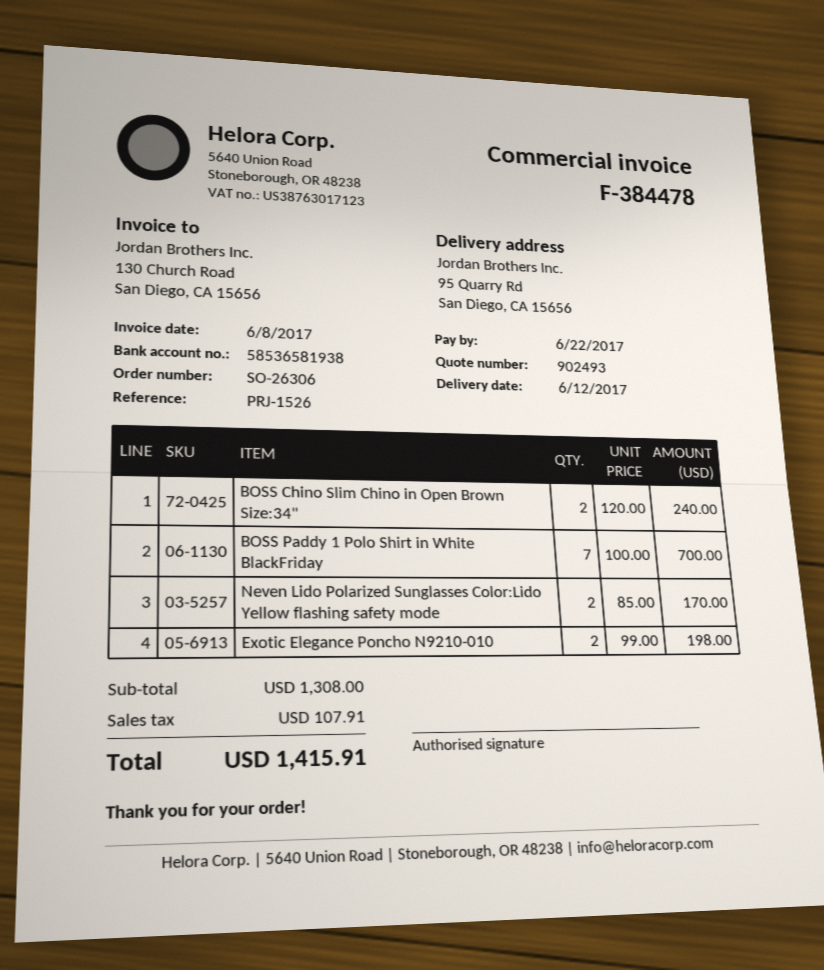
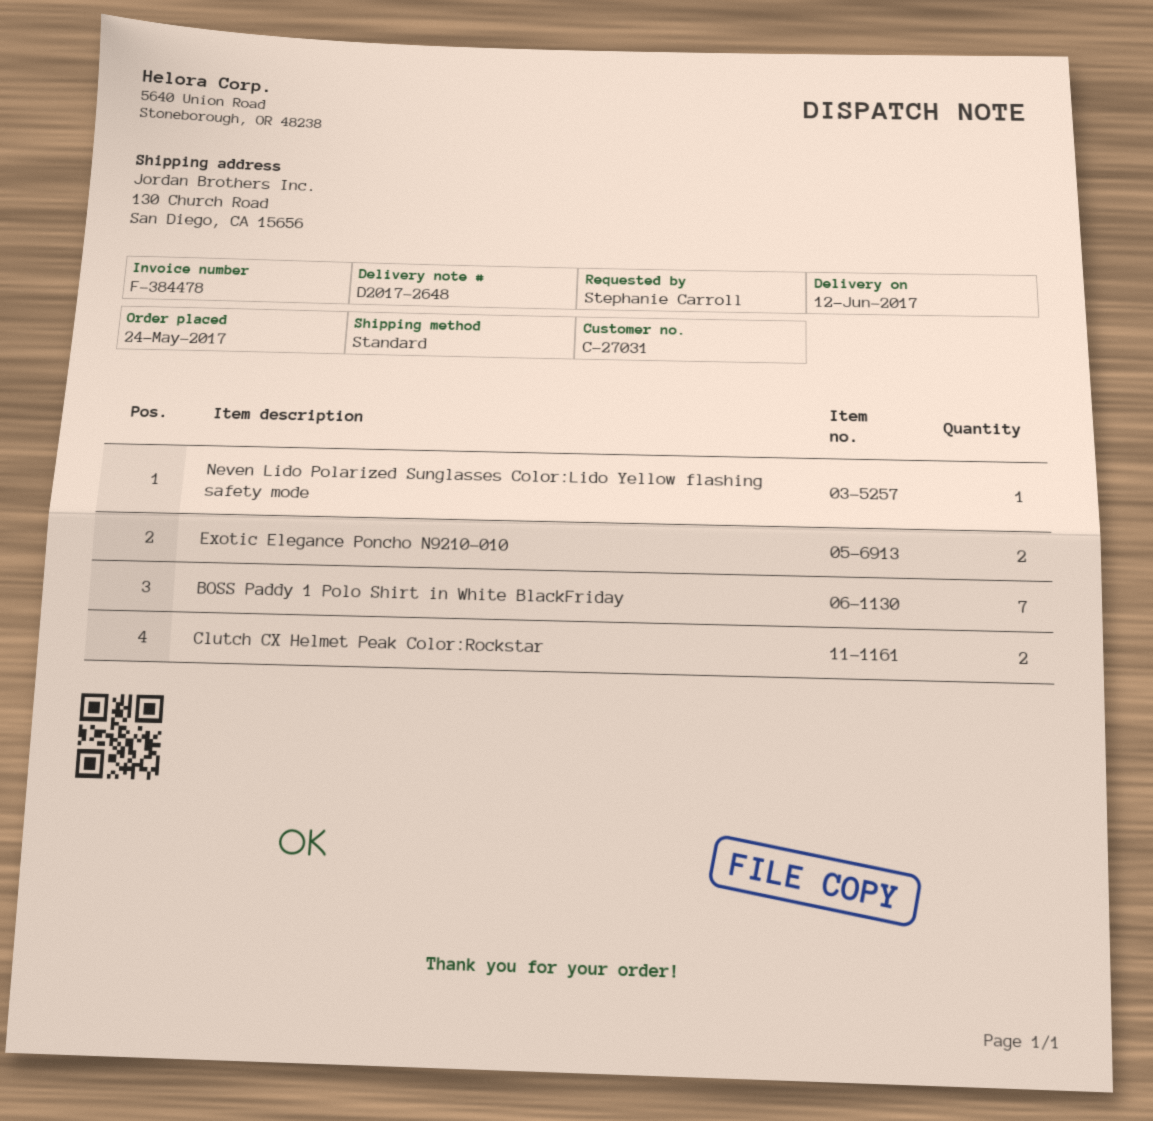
ship to: 95 Quarry Rd, San Diego, CA 15656 -> 130 Church Road, San Diego, CA 15656
BOSS Chino Slim Chino in Open Brown Size:34": 2 -> none
Neven Lido Polarized Sunglasses Color:Lido Yellow flashing safety mode: 2 -> 1
Clutch CX Helmet Peak Color:Rockstar: none -> 2

